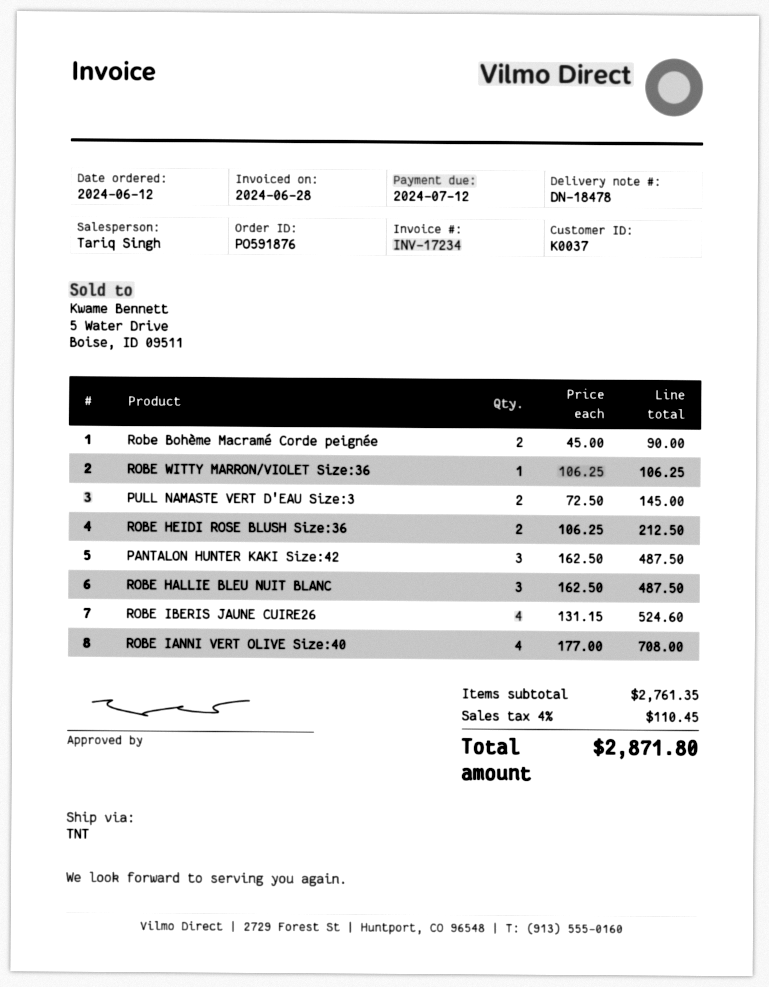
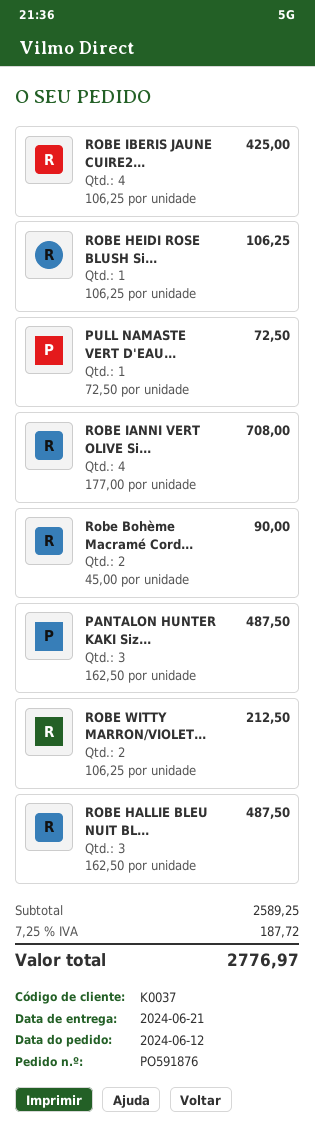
ROBE WITTY MARRON/VIOLET Size:36: 1 x 106.25 = 106.25 -> 2 x 106.25 = 212.50
PULL NAMASTE VERT D'EAU Size:3: 2 x 72.50 = 145.00 -> 1 x 72.50 = 72.50
ROBE HEIDI ROSE BLUSH Size:36: 2 x 106.25 = 212.50 -> 1 x 106.25 = 106.25
ROBE IBERIS JAUNE CUIRE26: 4 x 131.15 = 524.60 -> 4 x 106.25 = 425.00
subtotal: 2761.35 -> 2589.25
tax: 4% = 110.45 -> 7.25% = 187.72
total: 2871.80 -> 2776.97

